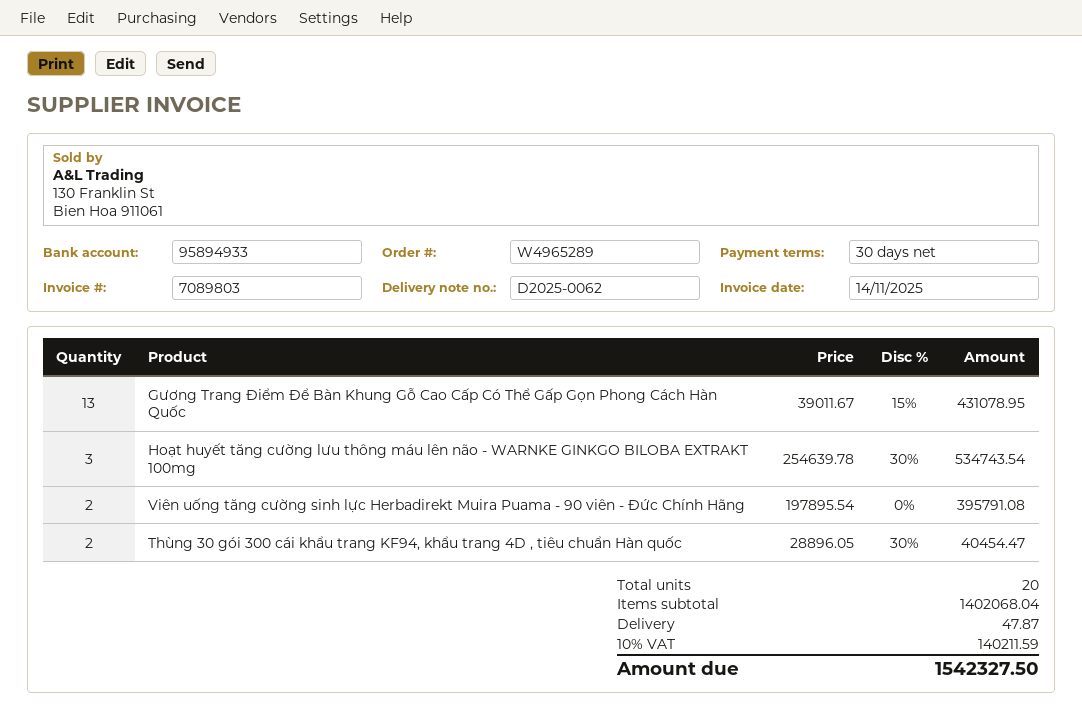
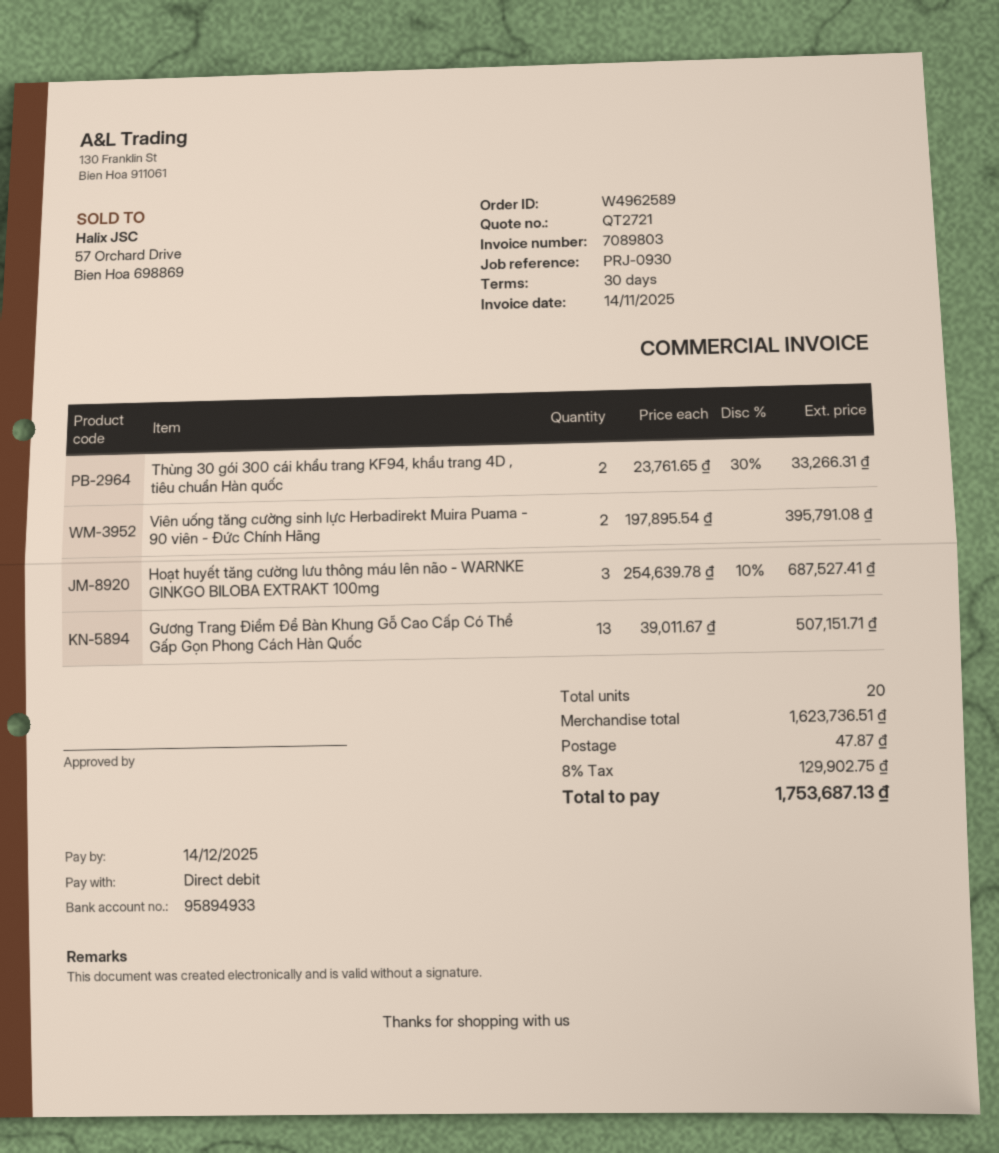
order number: W4965289 -> W4962589
Gương Trang Điểm Để Bàn Khung Gỗ Cao Cấp Có Thể Gấp Gọn Phong Cách Hàn Quốc: 13 x 39011.67 - 15% = 431078.95 -> 13 x 39011.67 = 507151.71
Hoạt huyết tăng cường lưu thông máu lên não - WARNKE GINKGO BILOBA EXTRAKT 100mg: 3 x 254639.78 - 30% = 534743.54 -> 3 x 254639.78 - 10% = 687527.41
Thùng 30 gói 300 cái khẩu trang KF94, khẩu trang 4D , tiêu chuẩn Hàn quốc: 2 x 28896.05 - 30% = 40454.47 -> 2 x 23761.65 - 30% = 33266.31
subtotal: 1402068.04 -> 1623736.51
tax: 10% = 140211.59 -> 8% = 129902.75
total: 1542327.50 -> 1753687.13

